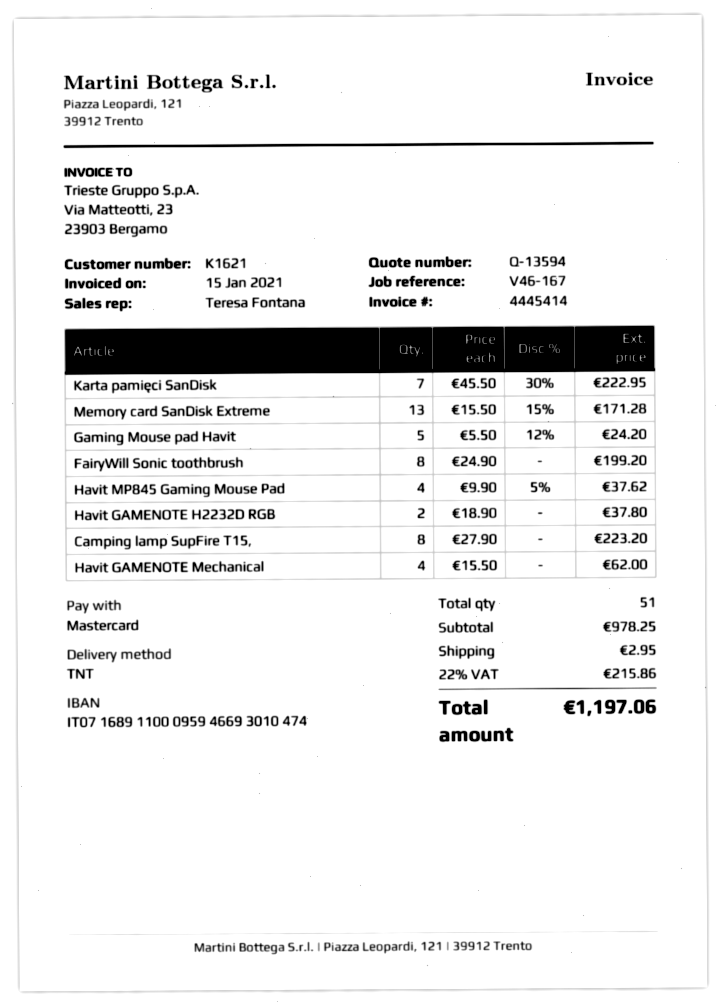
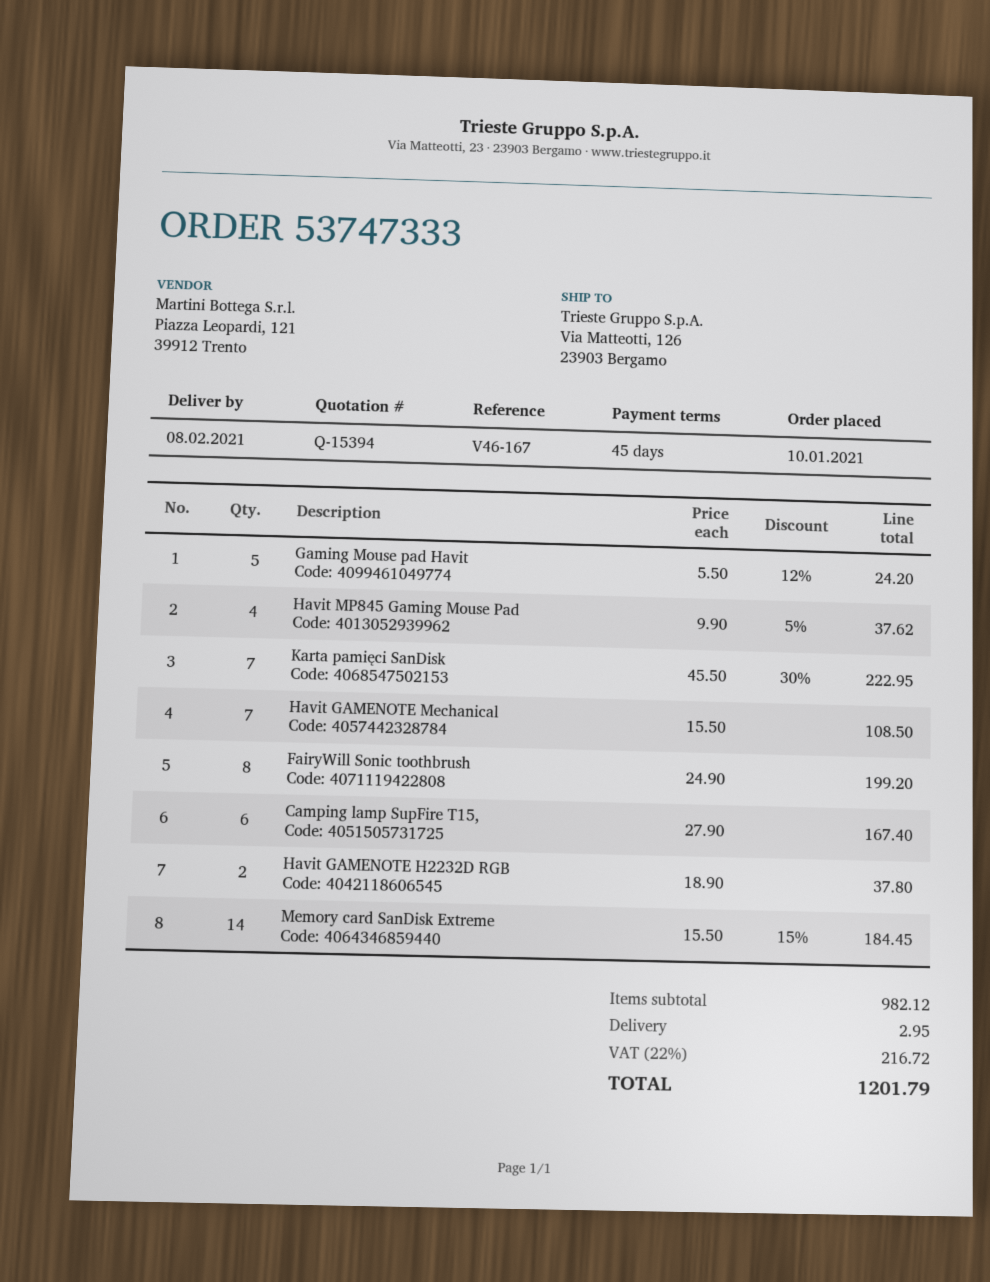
quote number: Q-13594 -> Q-15394
Memory card SanDisk Extreme: 13 x 15.50 - 15% = 171.28 -> 14 x 15.50 - 15% = 184.45
Camping lamp SupFire T15,: 8 x 27.90 = 223.20 -> 6 x 27.90 = 167.40
Havit GAMENOTE Mechanical: 4 x 15.50 = 62.00 -> 7 x 15.50 = 108.50
subtotal: 978.25 -> 982.12
tax: 22% = 215.86 -> 22% = 216.72
total: 1197.06 -> 1201.79

